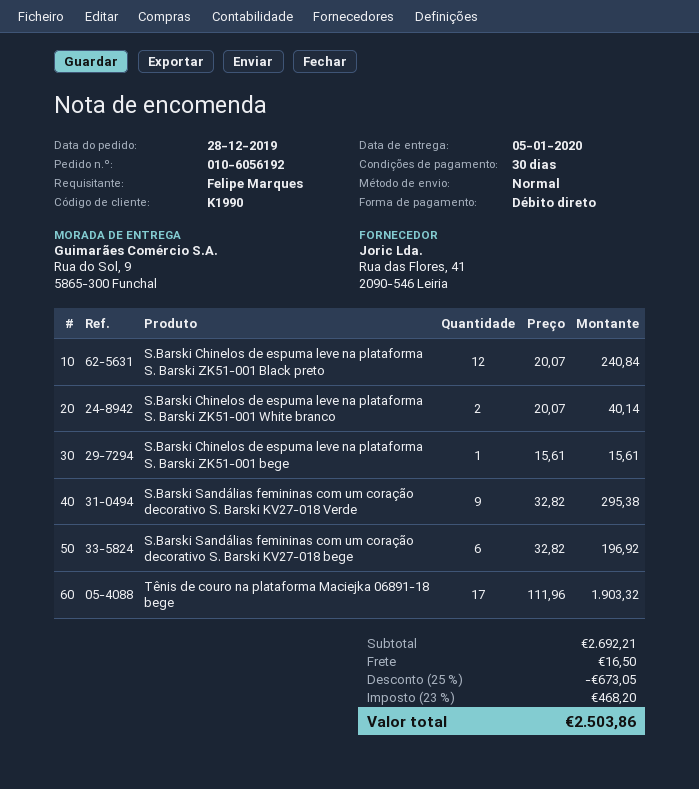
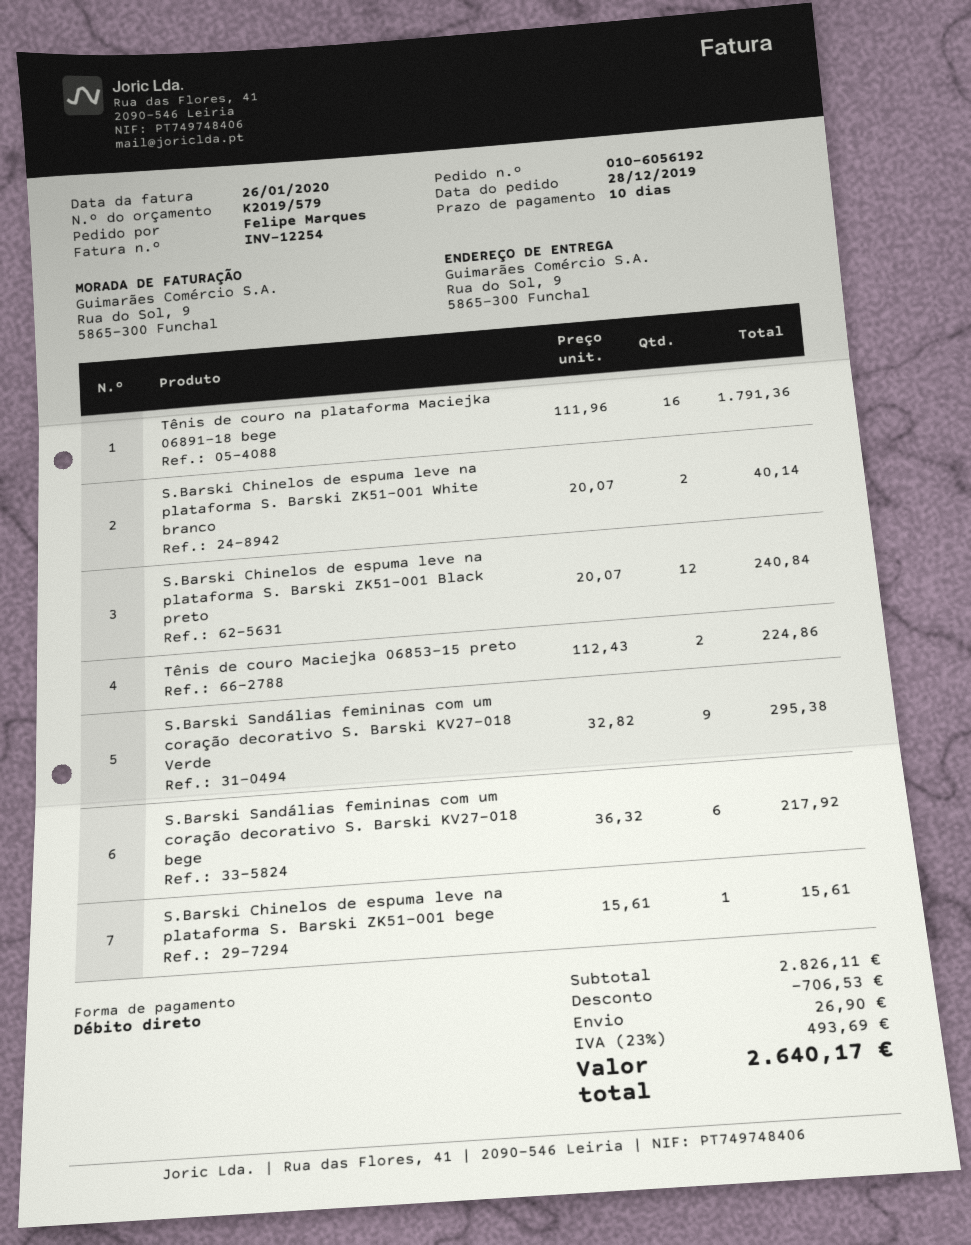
payment terms: 30 days -> 10 days
S.Barski Sandálias femininas com um coração decorativo S. Barski KV27-018 bege: 6 x 32.82 = 196.92 -> 6 x 36.32 = 217.92
Tênis de couro na plataforma Maciejka 06891-18 bege: 17 x 111.96 = 1903.32 -> 16 x 111.96 = 1791.36
Tênis de couro Maciejka 06853-15 preto: none -> 2 x 112.43 = 224.86
subtotal: 2692.21 -> 2826.11
discount: 673.05 -> 706.53
shipping: 16.50 -> 26.90
tax: 23% = 468.20 -> 23% = 493.69
total: 2503.86 -> 2640.17

